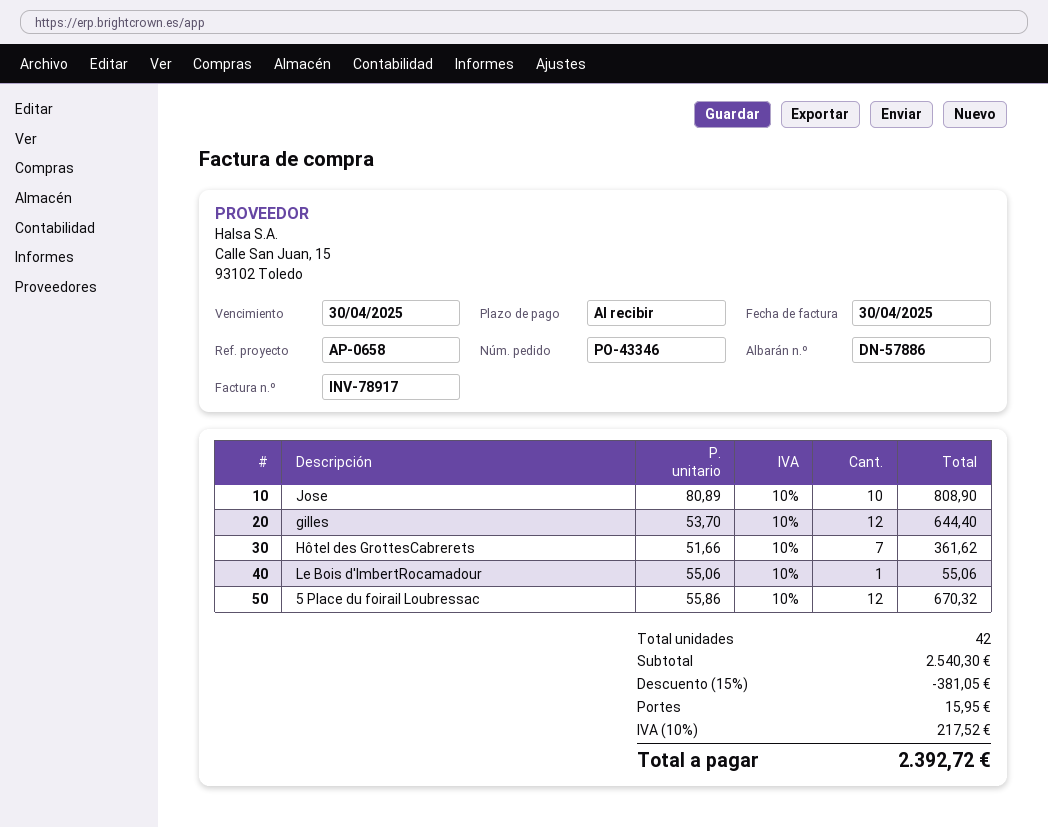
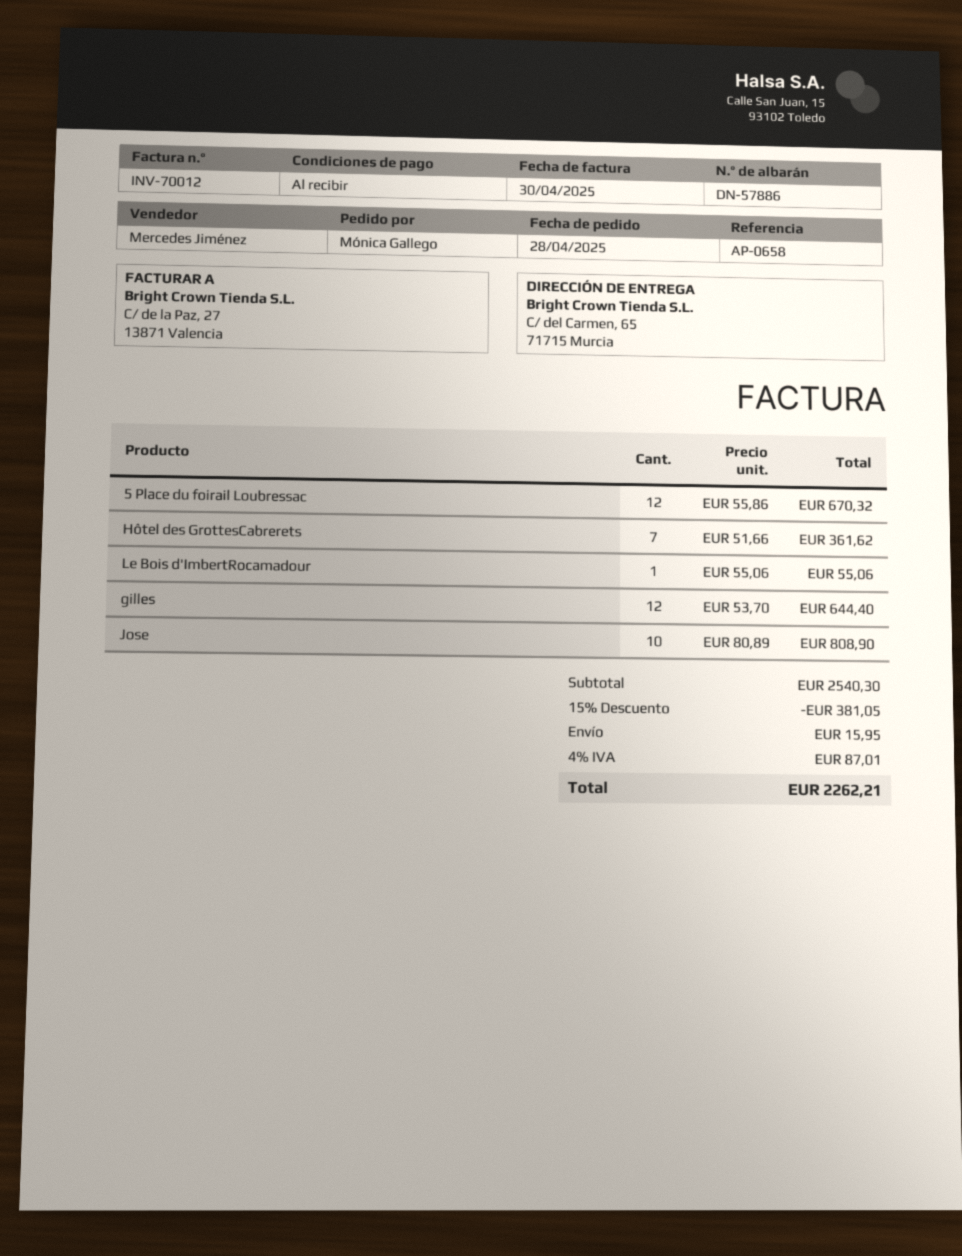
invoice number: INV-78917 -> INV-70012
tax: 10% = 217.52 -> 4% = 87.01
total: 2392.72 -> 2262.21

